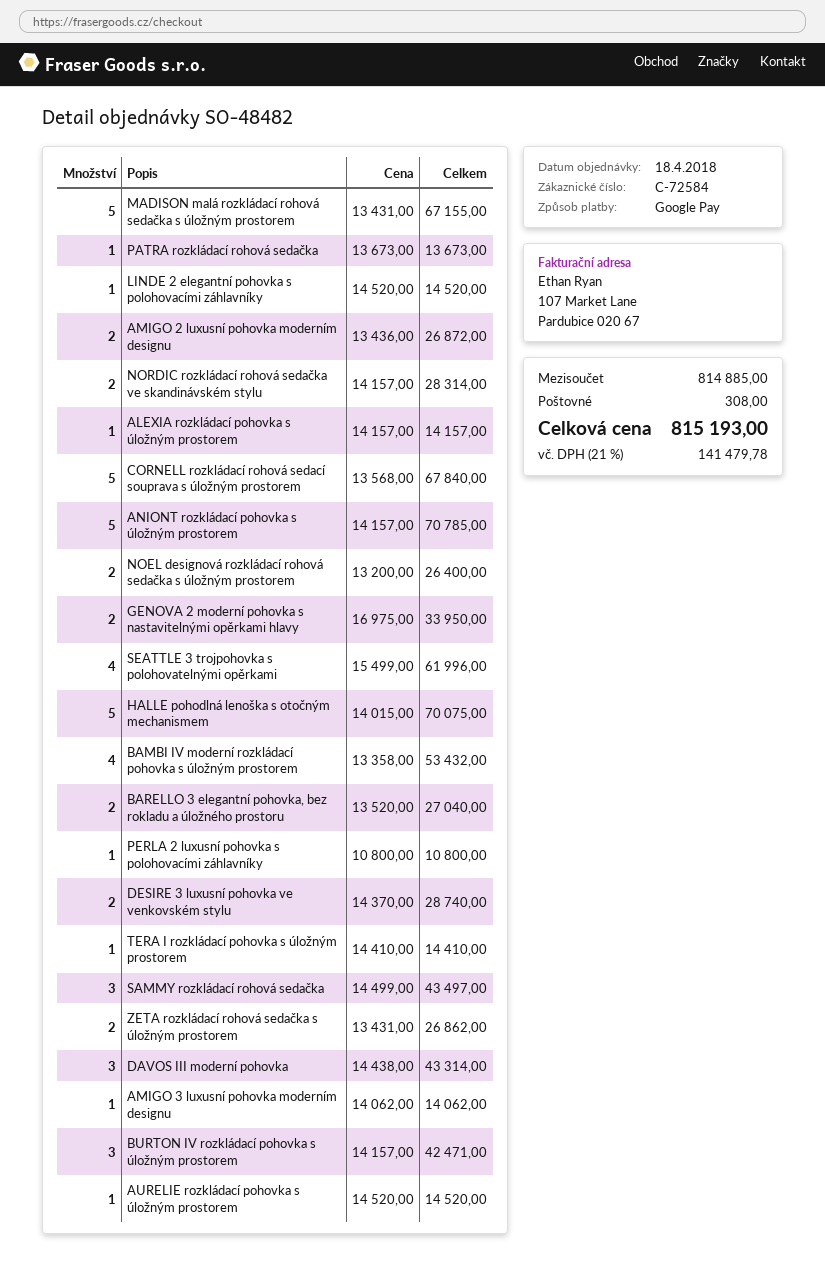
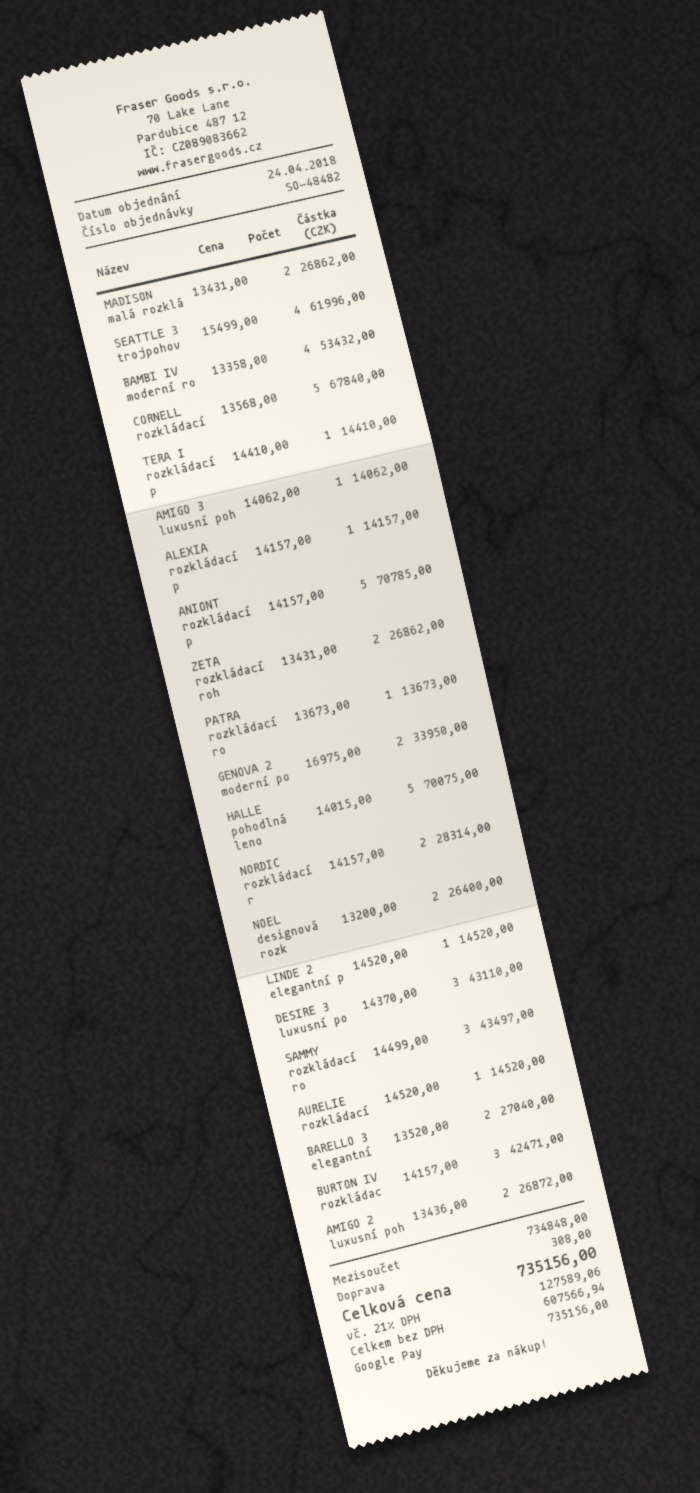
order date: 2018-04-18 -> 2018-04-24
MADISON malá rozkládací rohová sedačka s úložným prostorem: 5 x 13431.00 = 67155.00 -> 2 x 13431.00 = 26862.00
PERLA 2 luxusní pohovka s polohovacími záhlavníky: 1 x 10800.00 = 10800.00 -> none
DESIRE 3 luxusní pohovka ve venkovském stylu: 2 x 14370.00 = 28740.00 -> 3 x 14370.00 = 43110.00
DAVOS III moderní pohovka: 3 x 14438.00 = 43314.00 -> none
subtotal: 814885.00 -> 734848.00
tax: 21% = 141479.78 -> 21% = 127589.06
total: 815193.00 -> 735156.00

